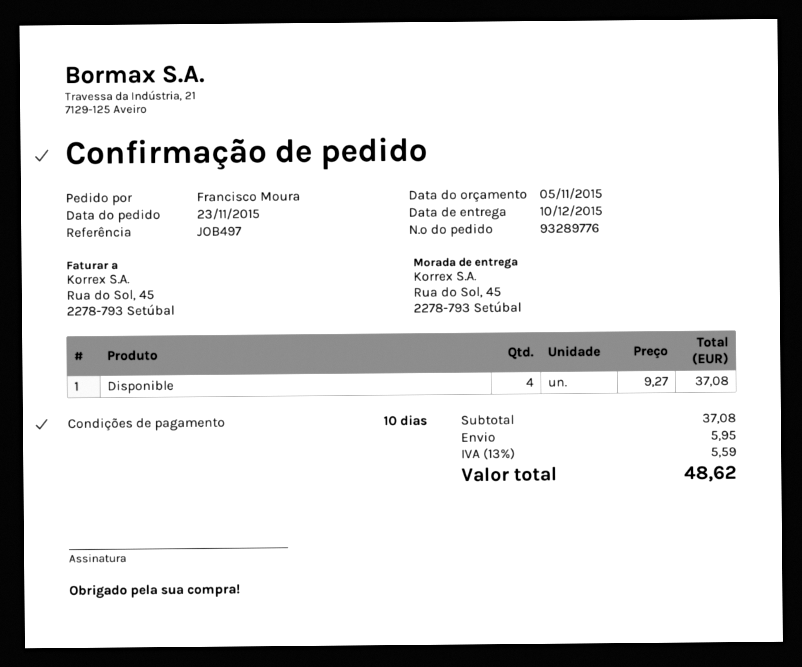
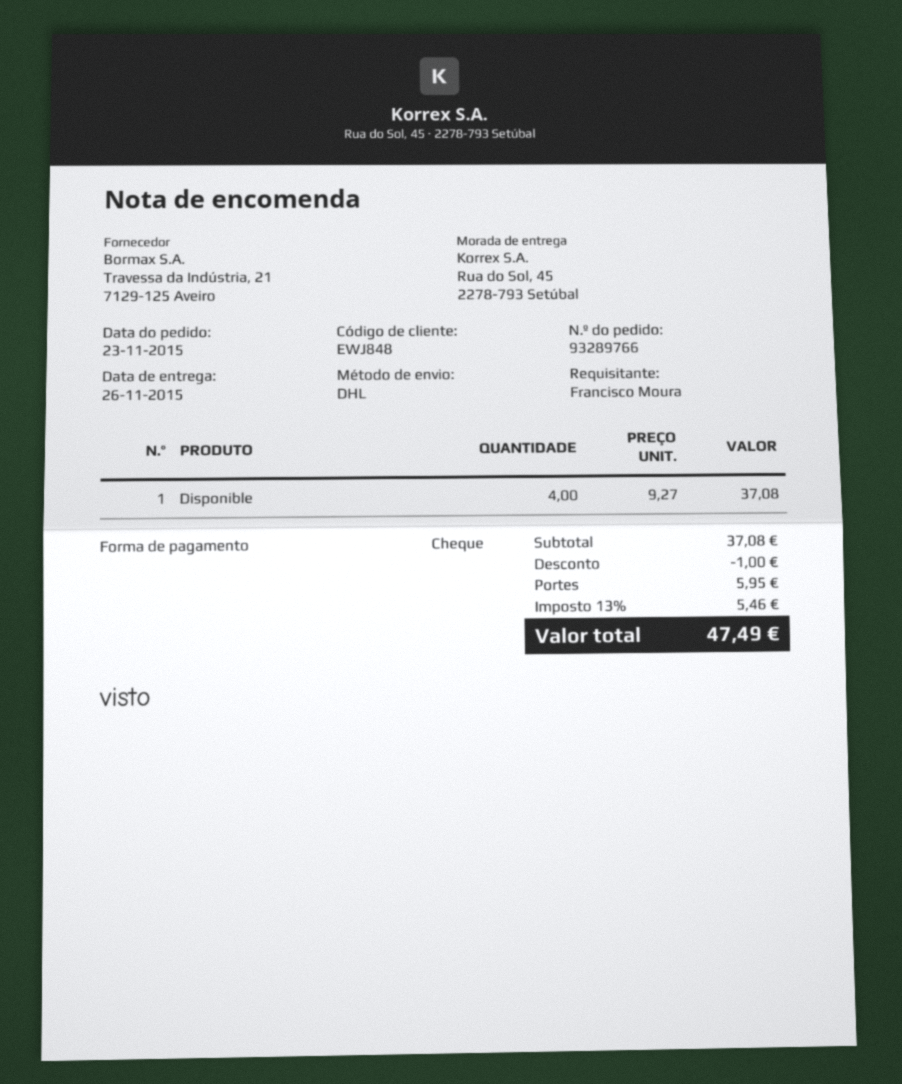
order number: 93289776 -> 93289766
delivery date: 2015-12-10 -> 2015-11-26
discount: none -> 1.00
tax: 13% = 5.59 -> 13% = 5.46
total: 48.62 -> 47.49

